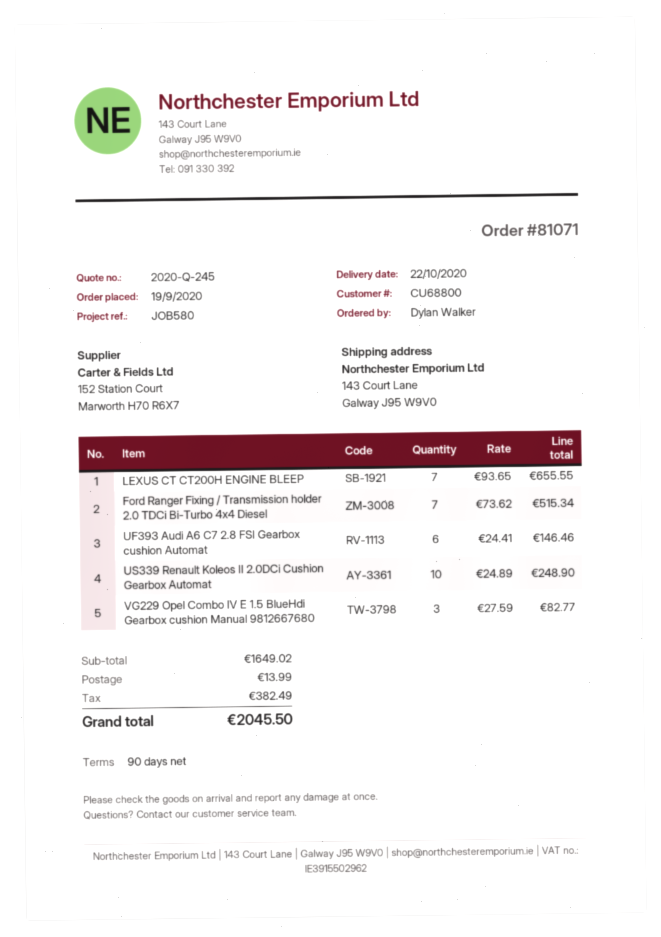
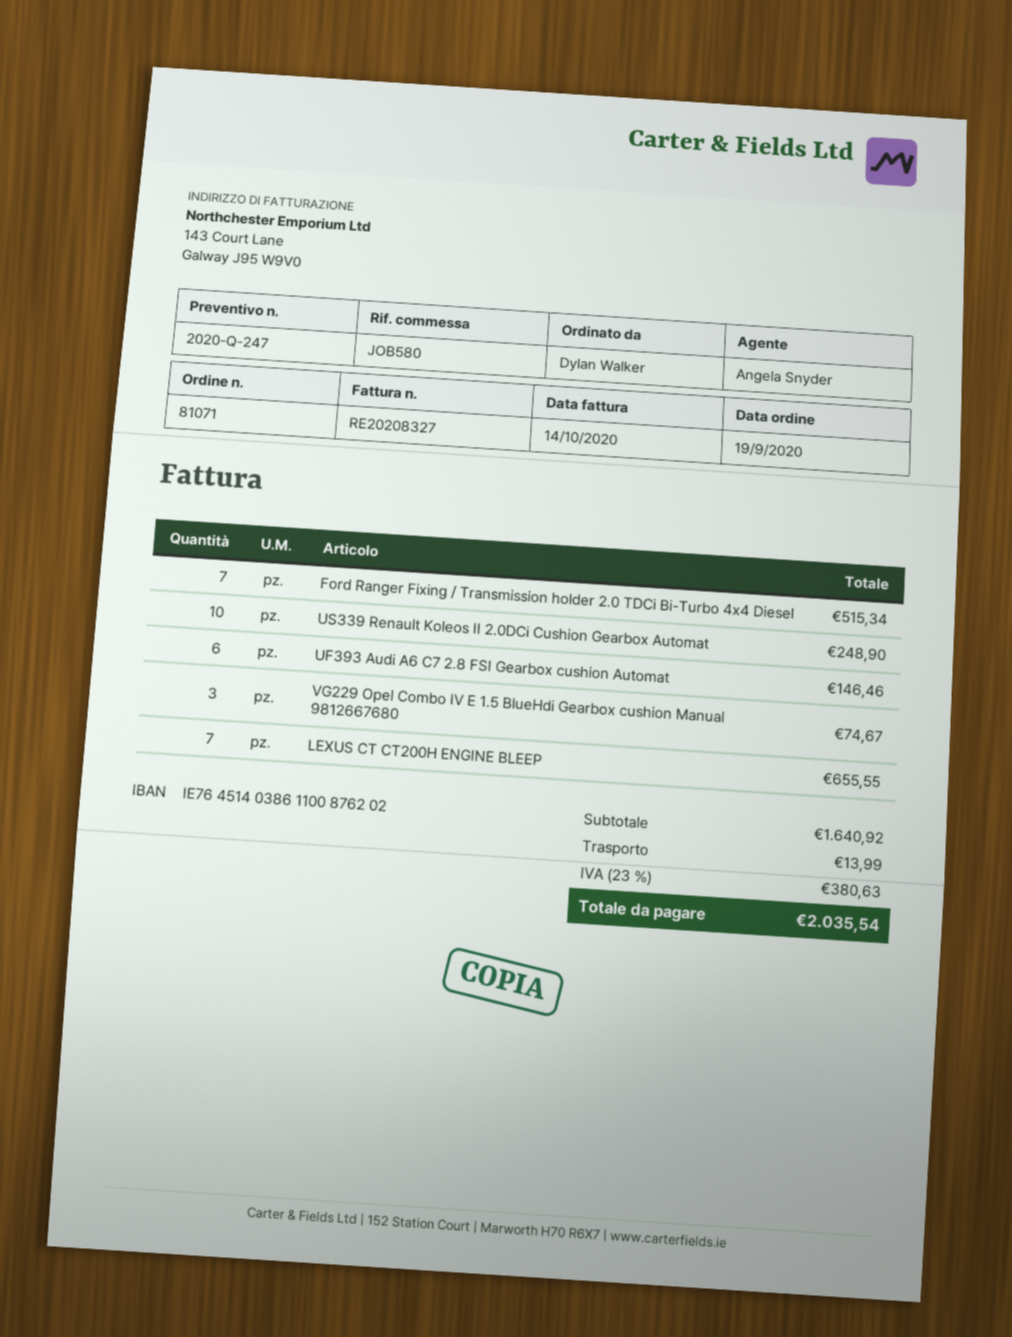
quote number: 2020-Q-245 -> 2020-Q-247
VG229 Opel Combo IV E 1.5 BlueHdi Gearbox cushion Manual 9812667680: 3 for 82.77 -> 3 for 74.67
subtotal: 1649.02 -> 1640.92
tax: 382.49 -> 380.63
total: 2045.50 -> 2035.54

